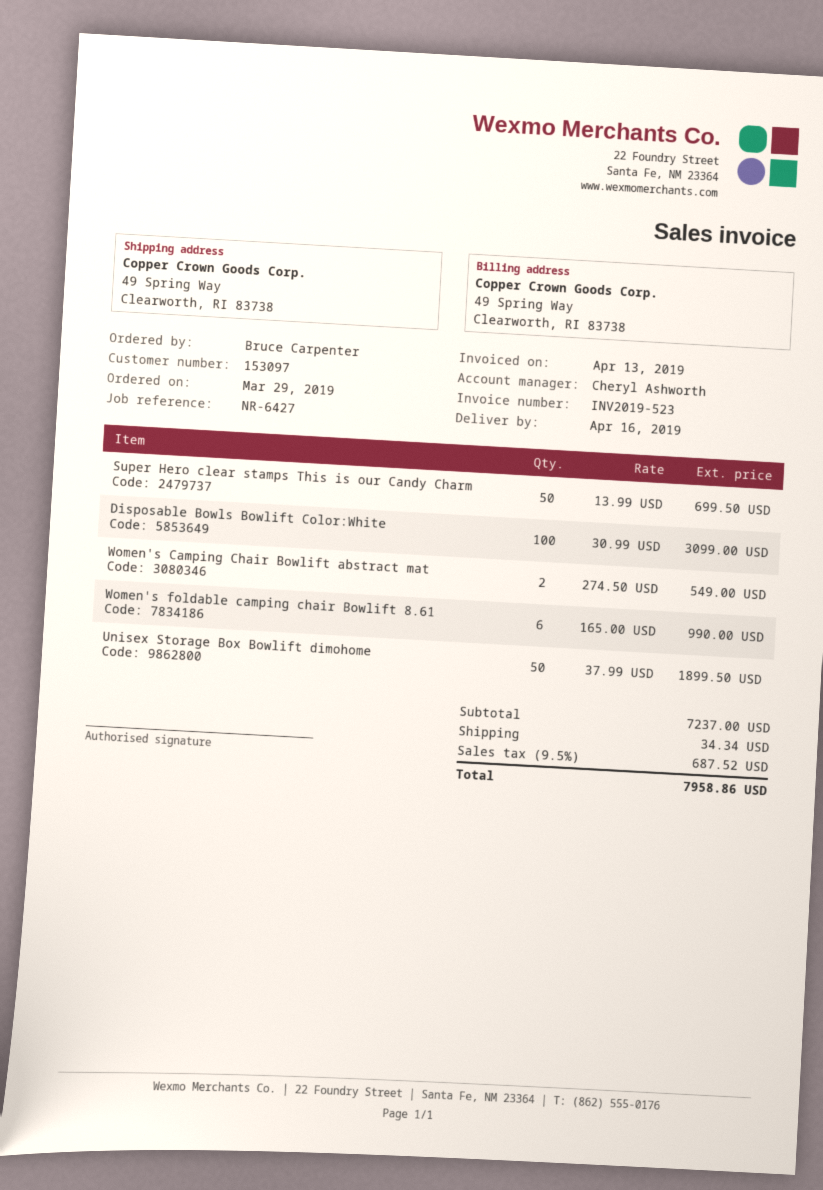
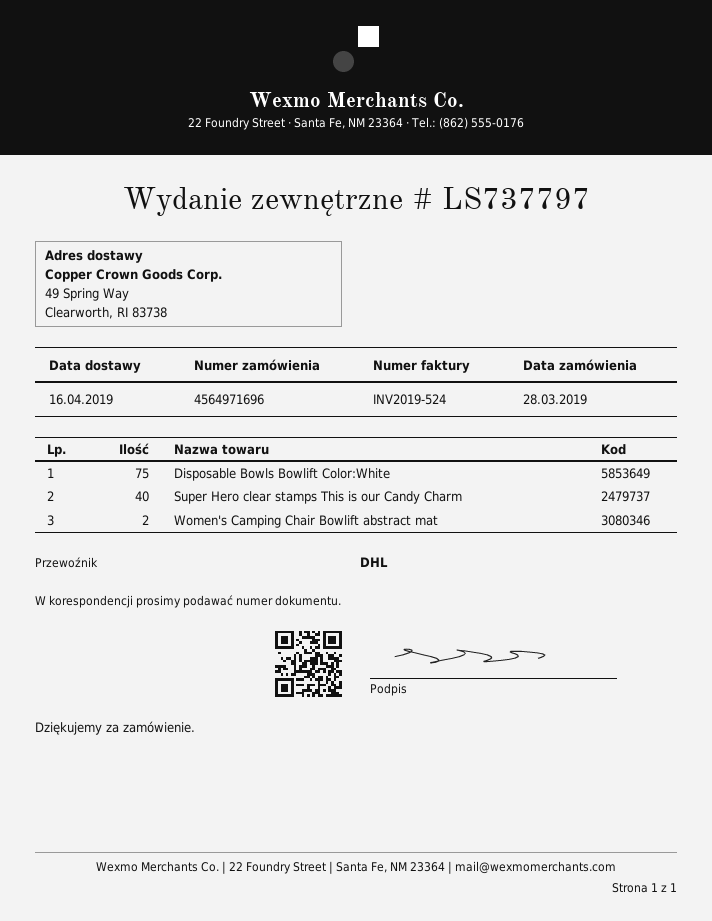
order date: 2019-03-29 -> 2019-03-28
invoice number: INV2019-523 -> INV2019-524
Super Hero clear stamps This is our Candy Charm: 50 -> 40
Disposable Bowls Bowlift Color:White: 100 -> 75
Women's foldable camping chair Bowlift 8.61: 6 -> none
Unisex Storage Box Bowlift dimohome: 50 -> none

